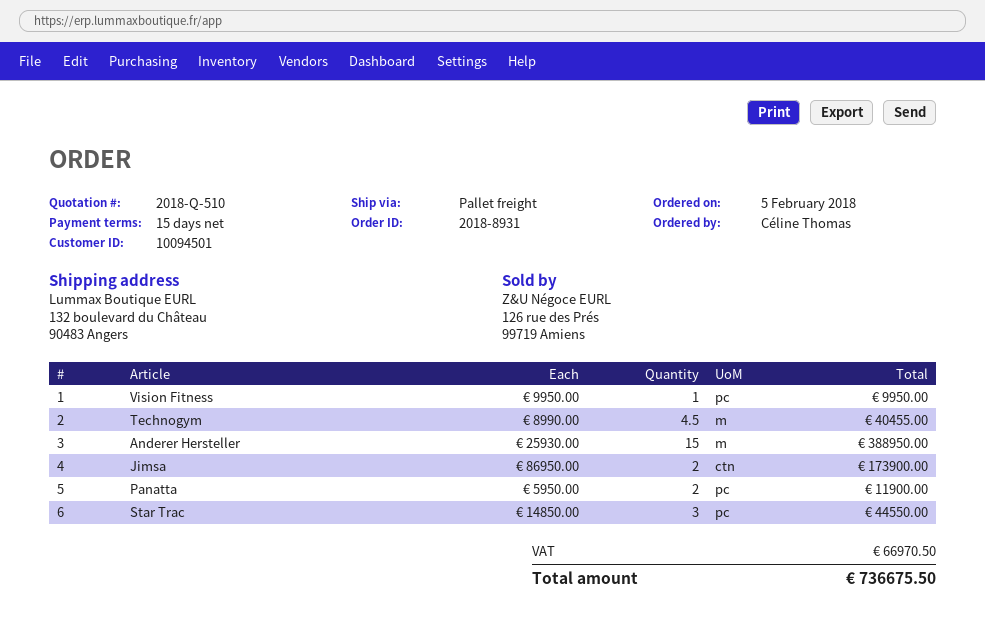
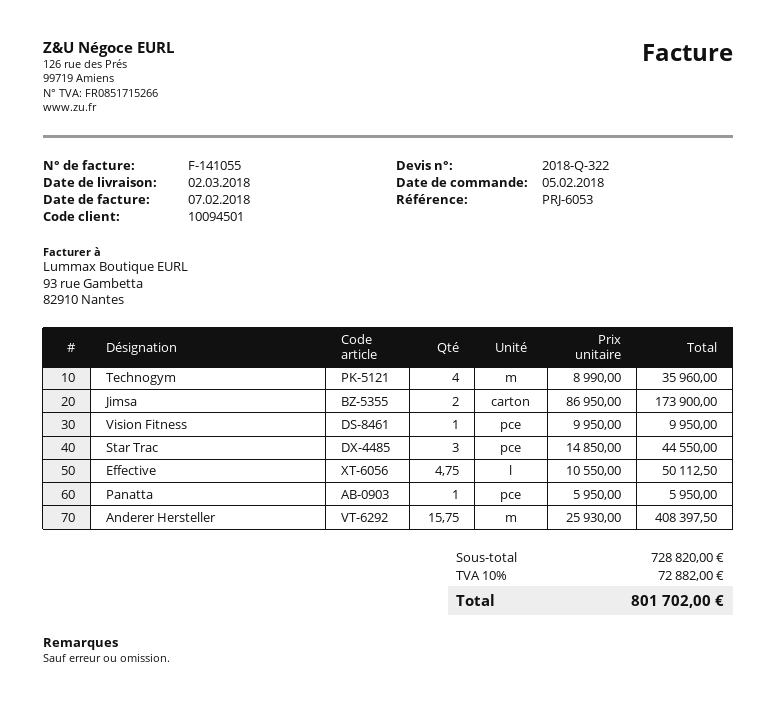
quote number: 2018-Q-510 -> 2018-Q-322
Technogym: 4.5 x 8990.00 = 40455.00 -> 4 x 8990.00 = 35960.00
Anderer Hersteller: 15 x 25930.00 = 388950.00 -> 15.75 x 25930.00 = 408397.50
Panatta: 2 x 5950.00 = 11900.00 -> 1 x 5950.00 = 5950.00
Effective: none -> 4.75 x 10550.00 = 50112.50
tax: 66970.50 -> 72882.00
total: 736675.50 -> 801702.00

